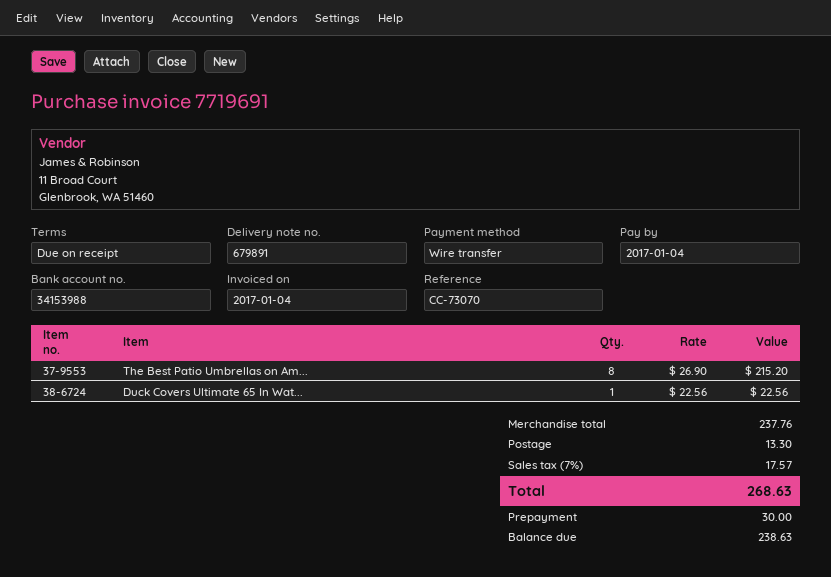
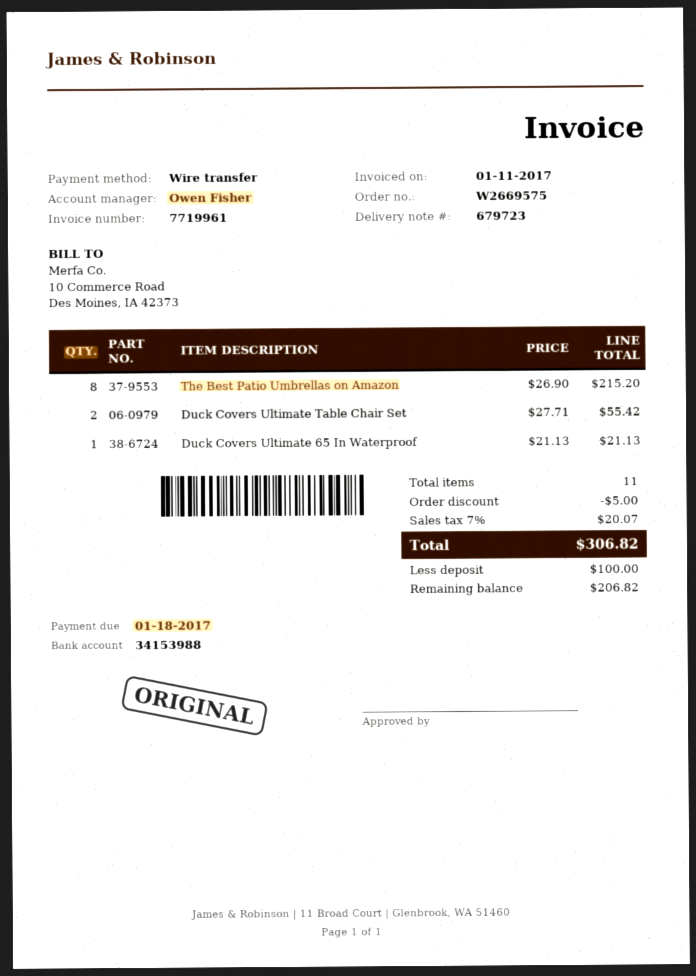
delivery note number: 679891 -> 679723
invoice number: 7719691 -> 7719961
invoice date: 2017-01-04 -> 2017-01-11
due date: 2017-01-04 -> 2017-01-18
Duck Covers Ultimate 65 In Wat...: 1 x 22.56 = 22.56 -> 1 x 21.13 = 21.13
Duck Covers Ultimate Table Chair Set: none -> 2 x 27.71 = 55.42
discount: none -> 5.00
shipping: 13.30 -> none
tax: 7% = 17.57 -> 7% = 20.07
total: 268.63 -> 306.82
deposit: 30.00 -> 100.00
balance: 238.63 -> 206.82

